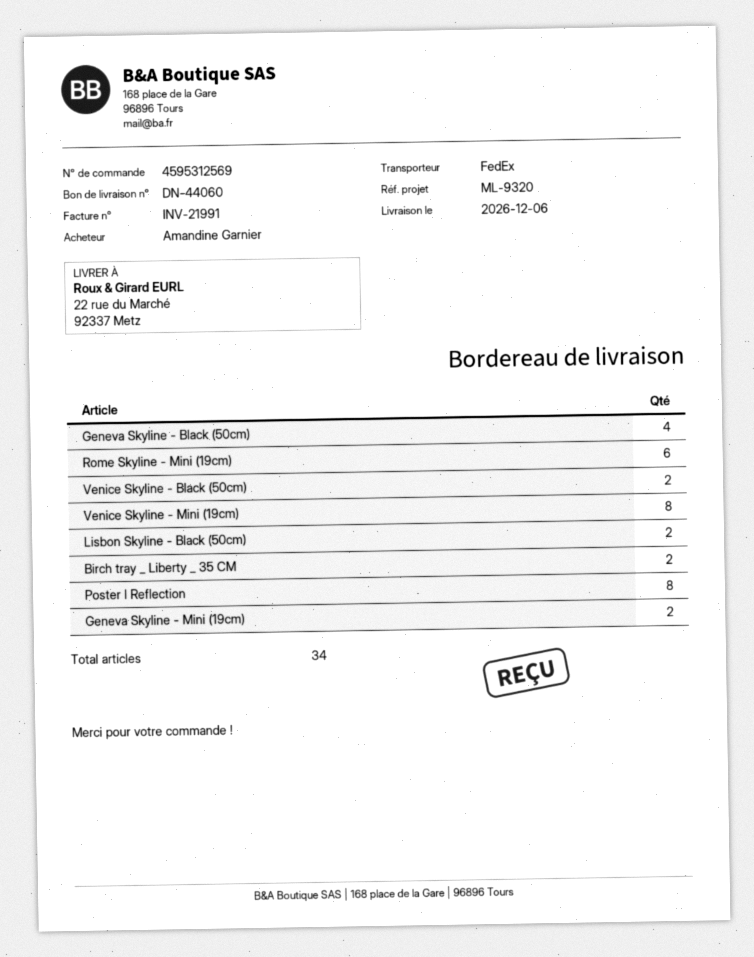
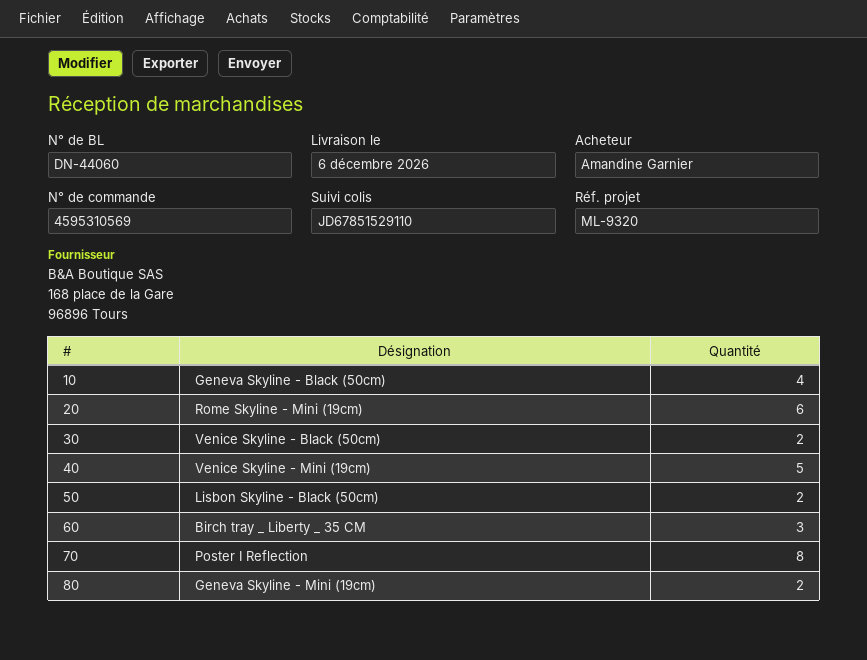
order number: 4595312569 -> 4595310569
Venice Skyline - Mini (19cm): 8 -> 5
Birch tray _ Liberty _ 35 CM: 2 -> 3

